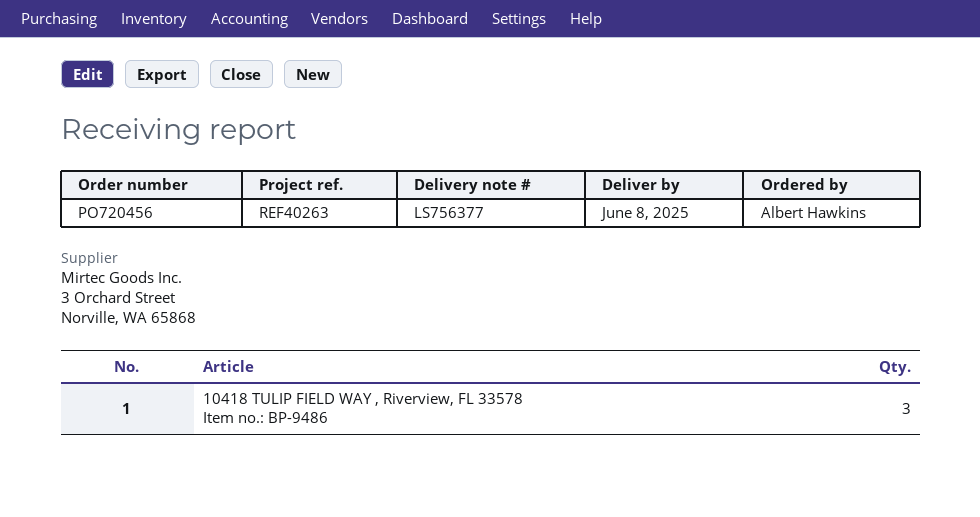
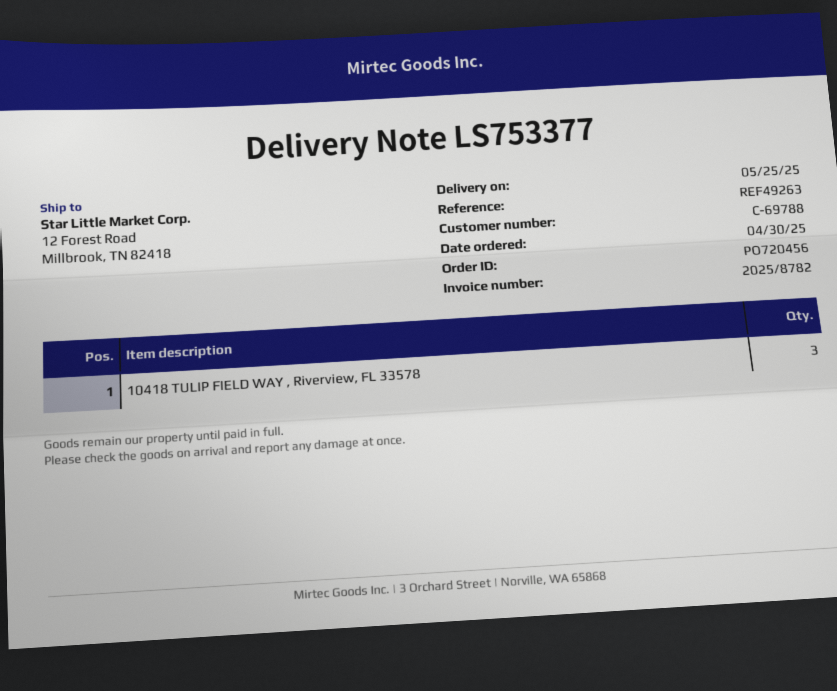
delivery note number: LS756377 -> LS753377
delivery date: 2025-06-08 -> 2025-05-25
reference: REF40263 -> REF49263

